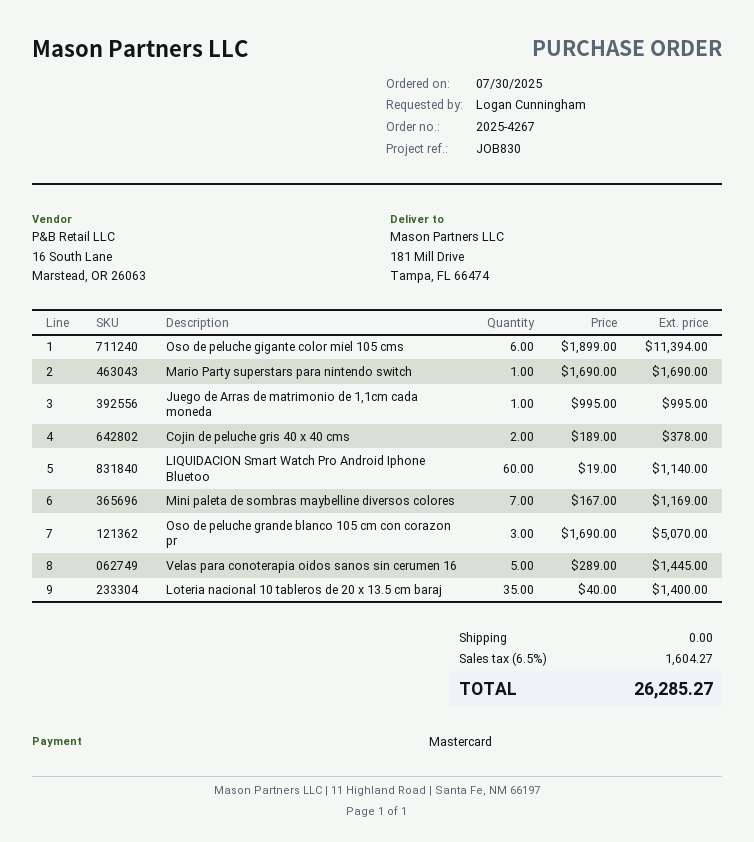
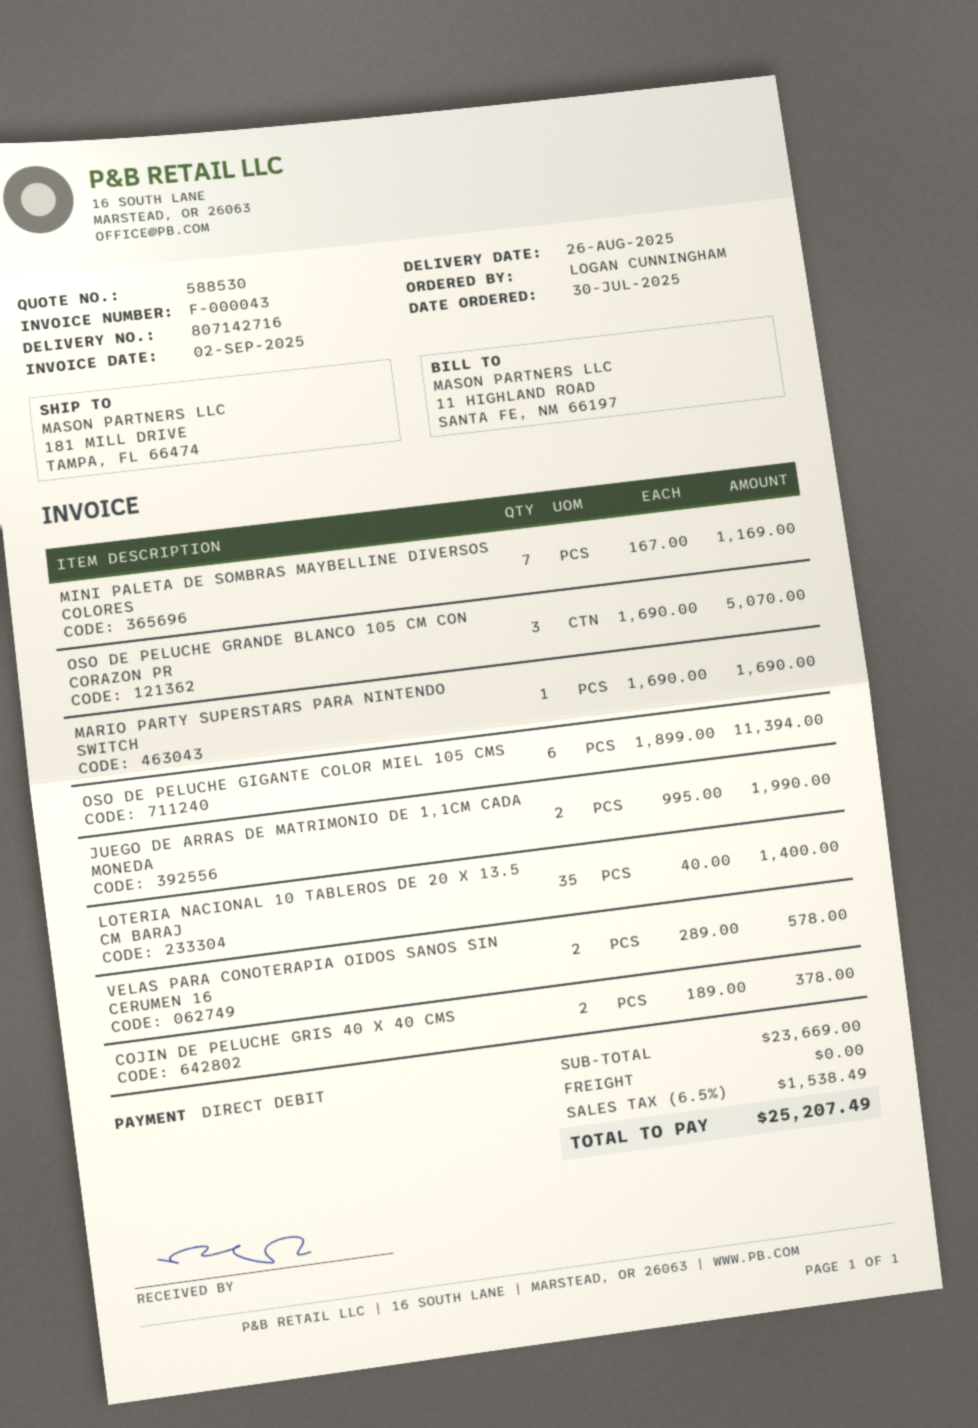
payment method: Mastercard -> direct debit
Juego de Arras de matrimonio de 1,1cm cada moneda: 1 x 995.00 = 995.00 -> 2 x 995.00 = 1990.00
LIQUIDACION Smart Watch Pro Android Iphone Bluetoo: 60 x 19.00 = 1140.00 -> none
Velas para conoterapia oidos sanos sin cerumen 16: 5 x 289.00 = 1445.00 -> 2 x 289.00 = 578.00
tax: 6.5% = 1604.27 -> 6.5% = 1538.49
total: 26285.27 -> 25207.49

